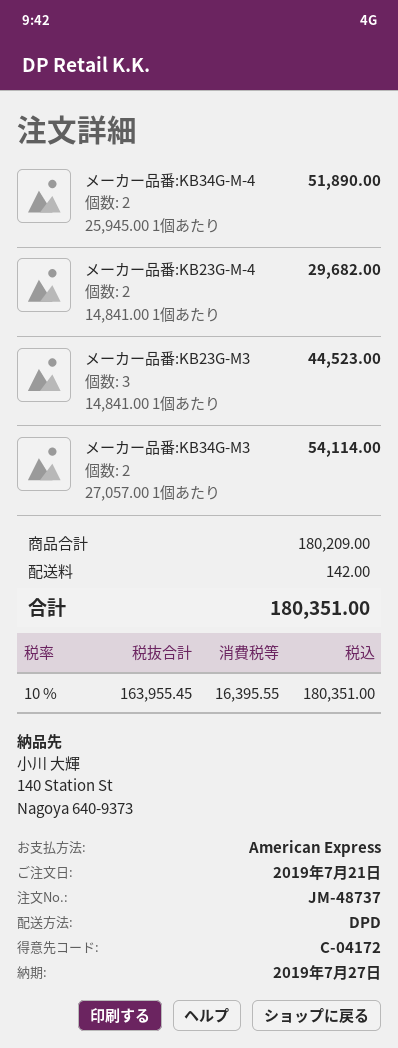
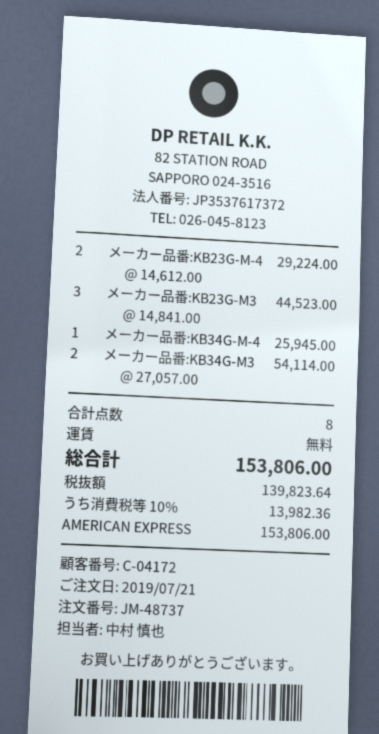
メーカー品番:KB34G-M-4: 2 x 25945.00 = 51890.00 -> 1 x 25945.00 = 25945.00
メーカー品番:KB23G-M-4: 2 x 14841.00 = 29682.00 -> 2 x 14612.00 = 29224.00
shipping: 142.00 -> 0.00
net: 163955.45 -> 139823.64
tax: 10% = 16395.55 -> 10% = 13982.36
total: 180351.00 -> 153806.00

